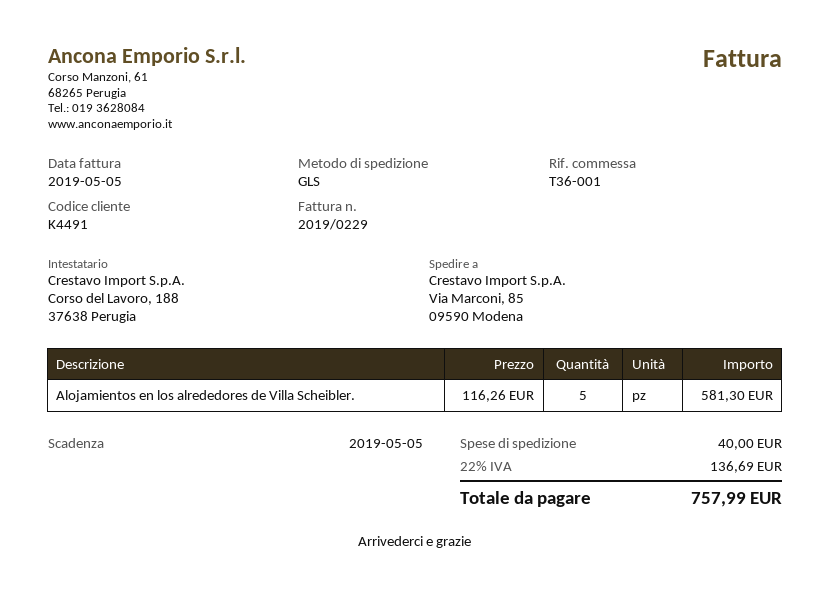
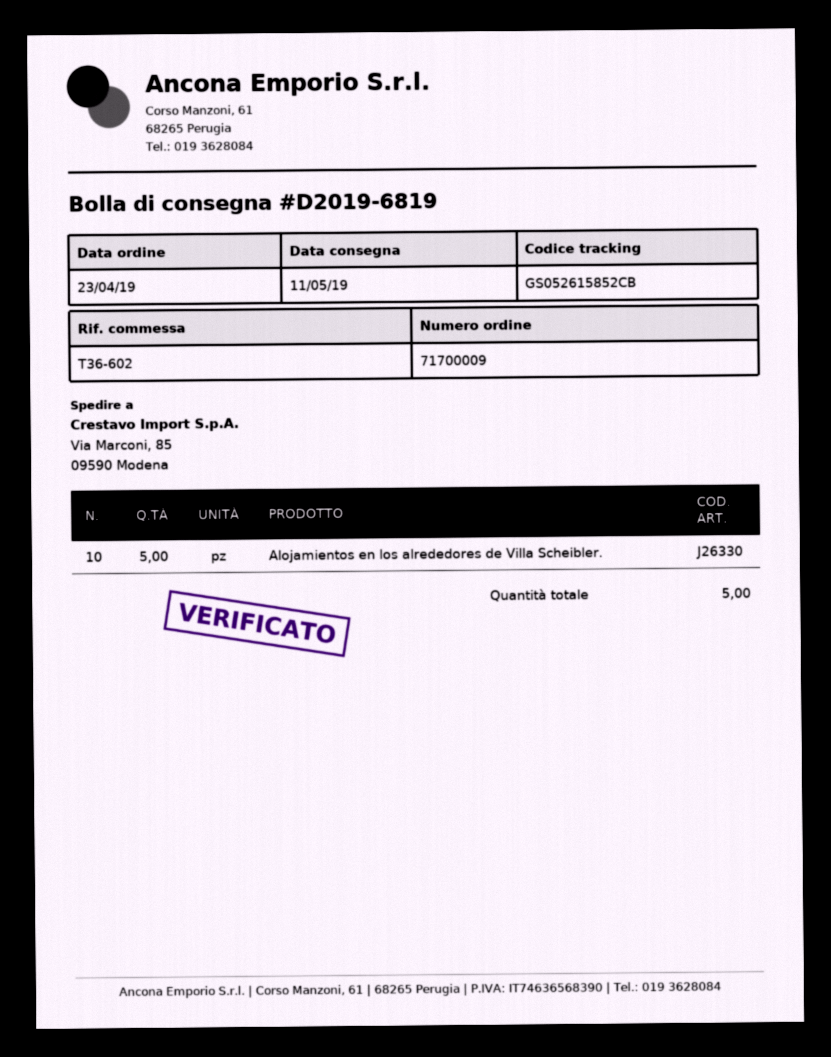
reference: T36-001 -> T36-602

